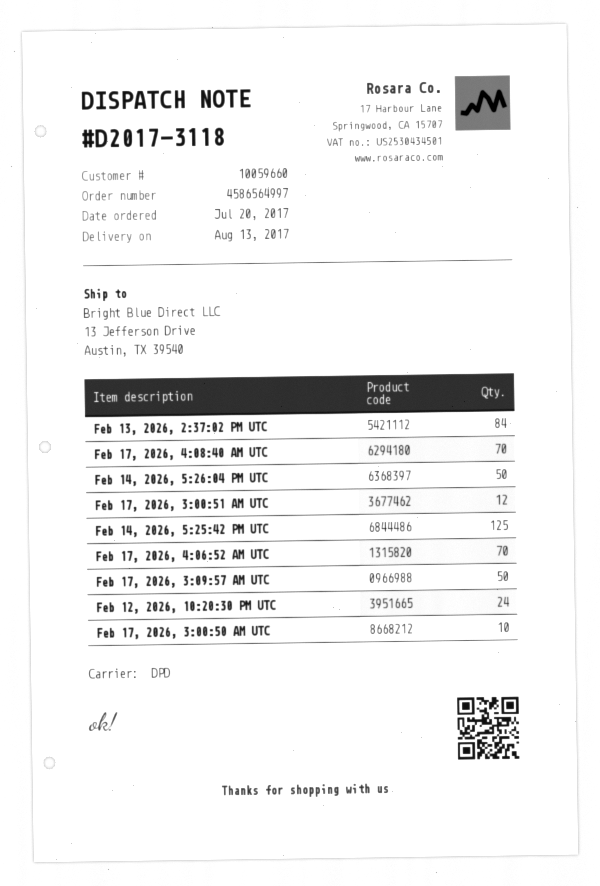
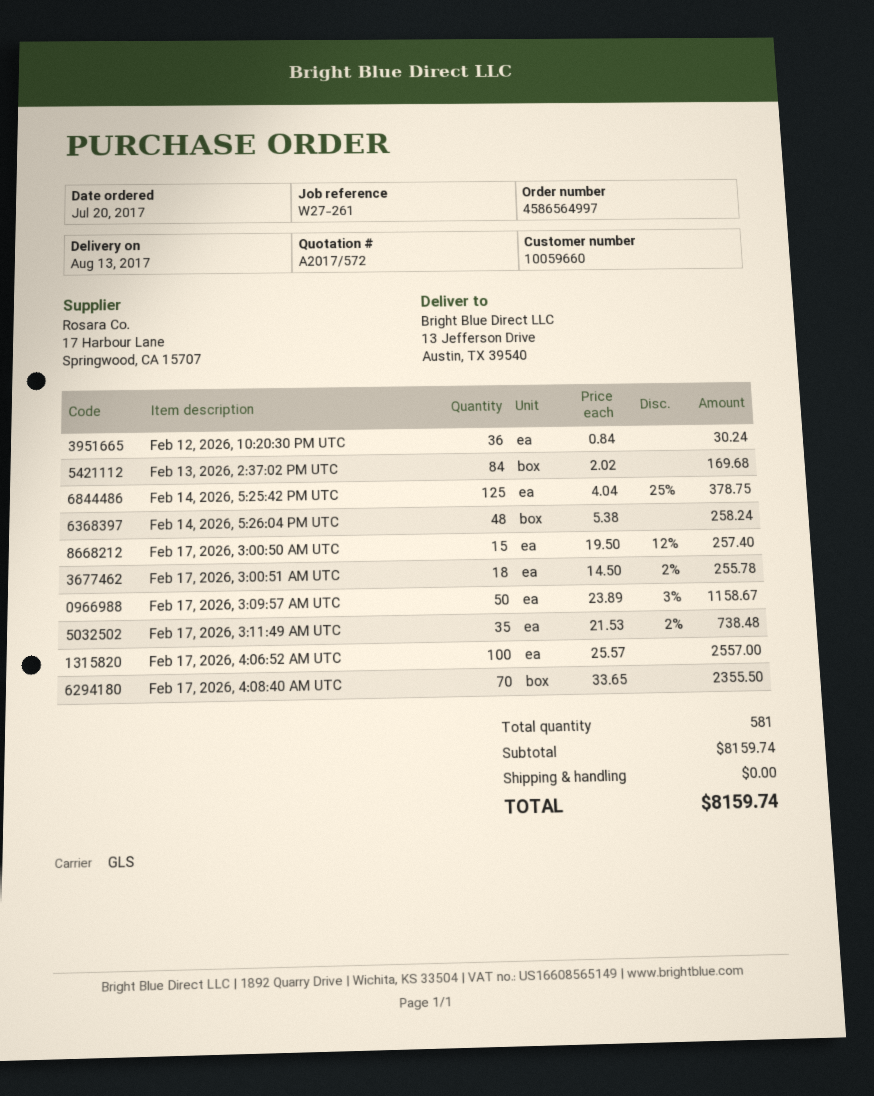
shipping method: DPD -> GLS
Feb 14, 2026, 5:26:04 PM UTC: 50 -> 48
Feb 17, 2026, 3:00:51 AM UTC: 12 -> 18
Feb 17, 2026, 4:06:52 AM UTC: 70 -> 100
Feb 12, 2026, 10:20:30 PM UTC: 24 -> 36
Feb 17, 2026, 3:00:50 AM UTC: 10 -> 15
Feb 17, 2026, 3:11:49 AM UTC: none -> 35

